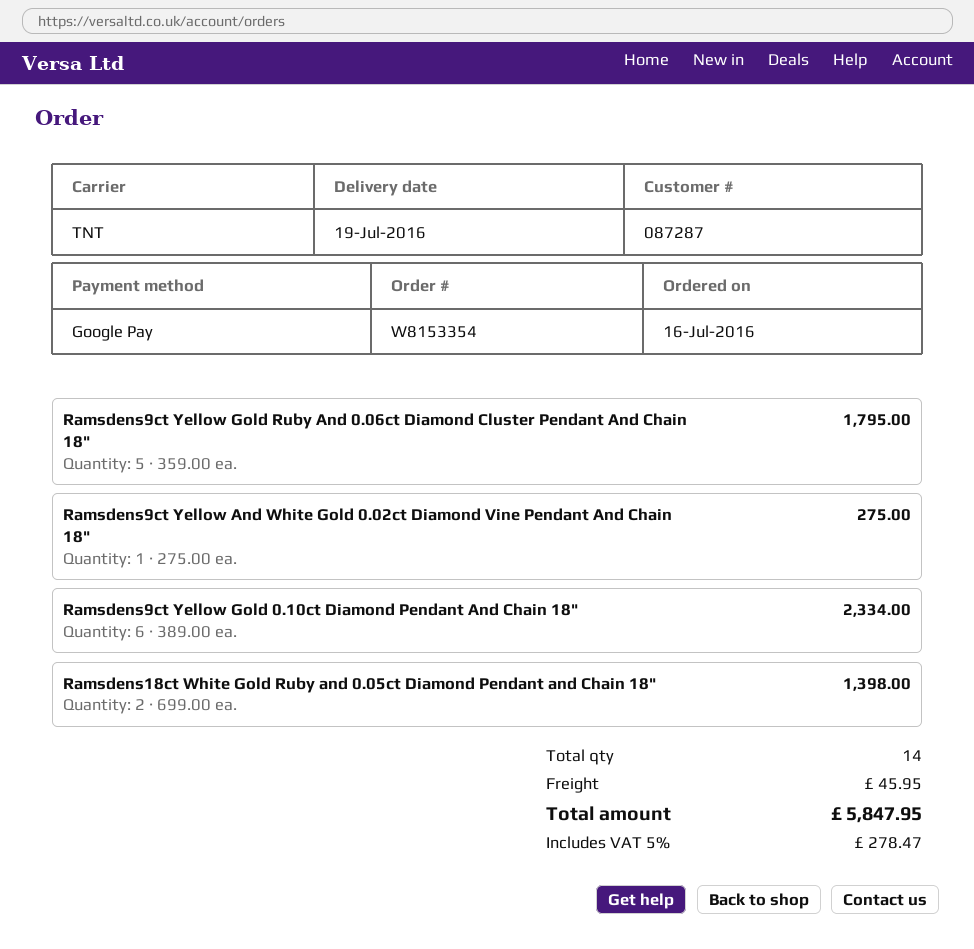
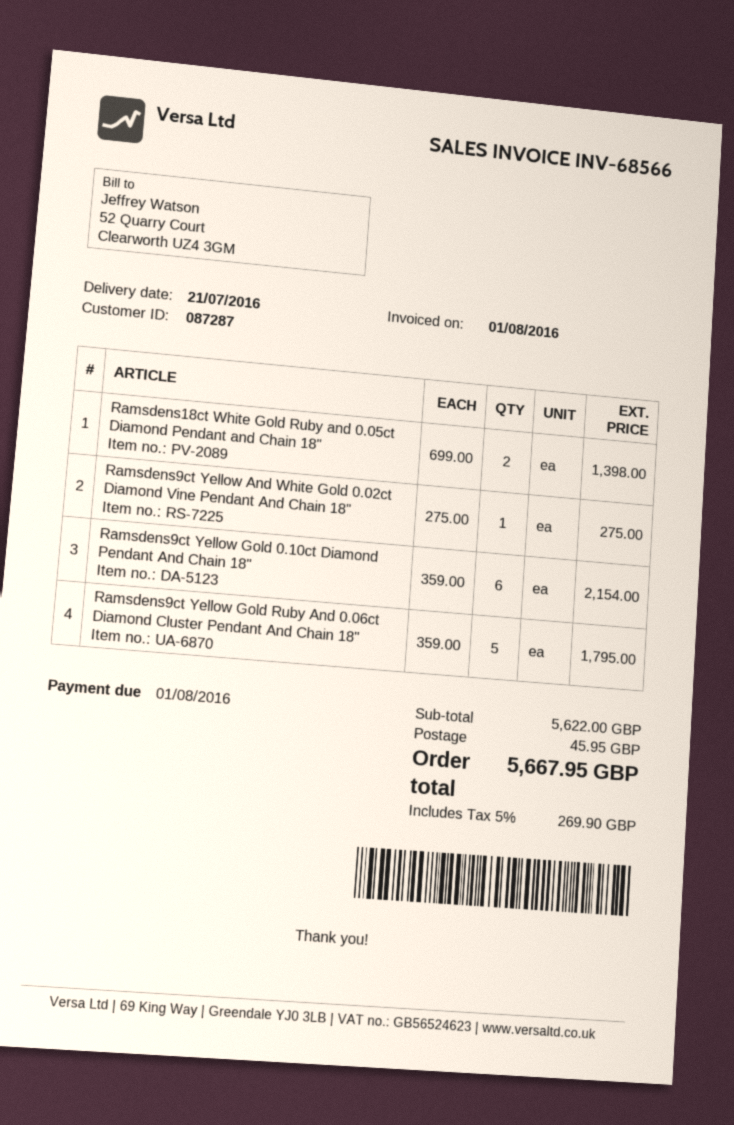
delivery date: 2016-07-19 -> 2016-07-21
Ramsdens9ct Yellow Gold 0.10ct Diamond Pendant And Chain 18": 6 x 389.00 = 2334.00 -> 6 x 359.00 = 2154.00
tax: 5% = 278.47 -> 5% = 269.90
total: 5847.95 -> 5667.95

